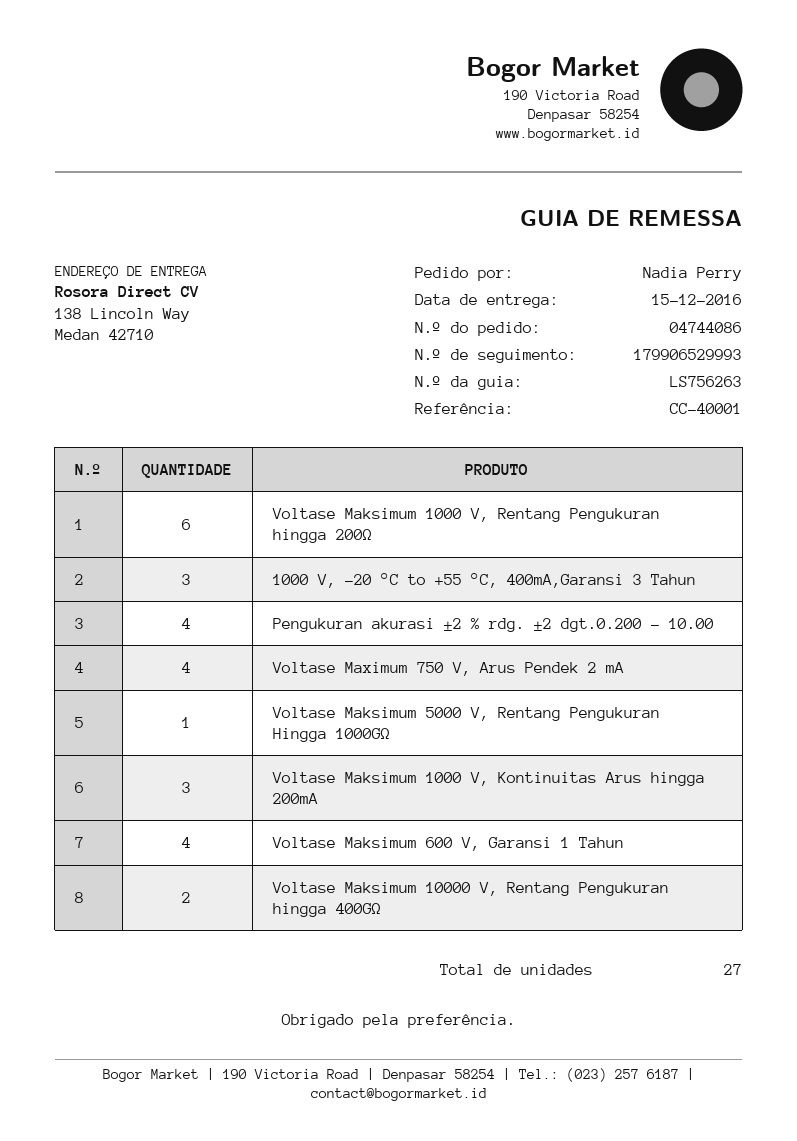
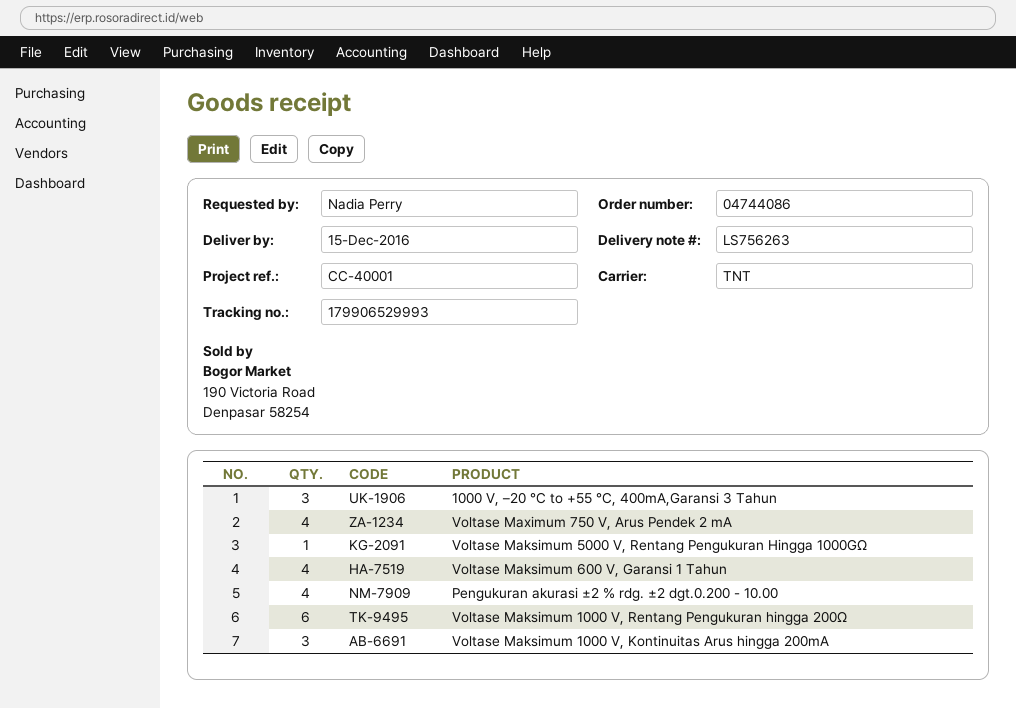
Voltase Maksimum 10000 V, Rentang Pengukuran hingga 400GΩ: 2 -> none

